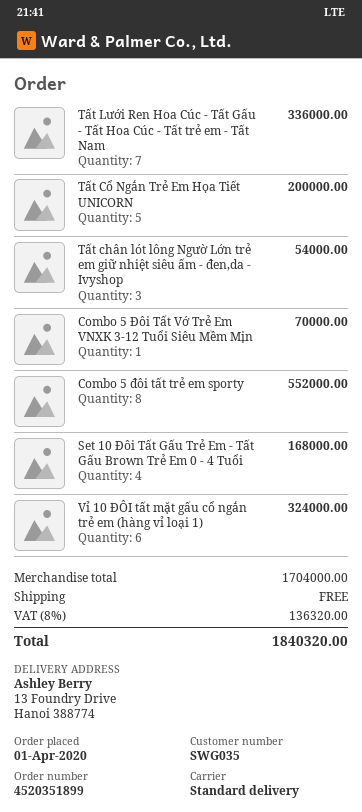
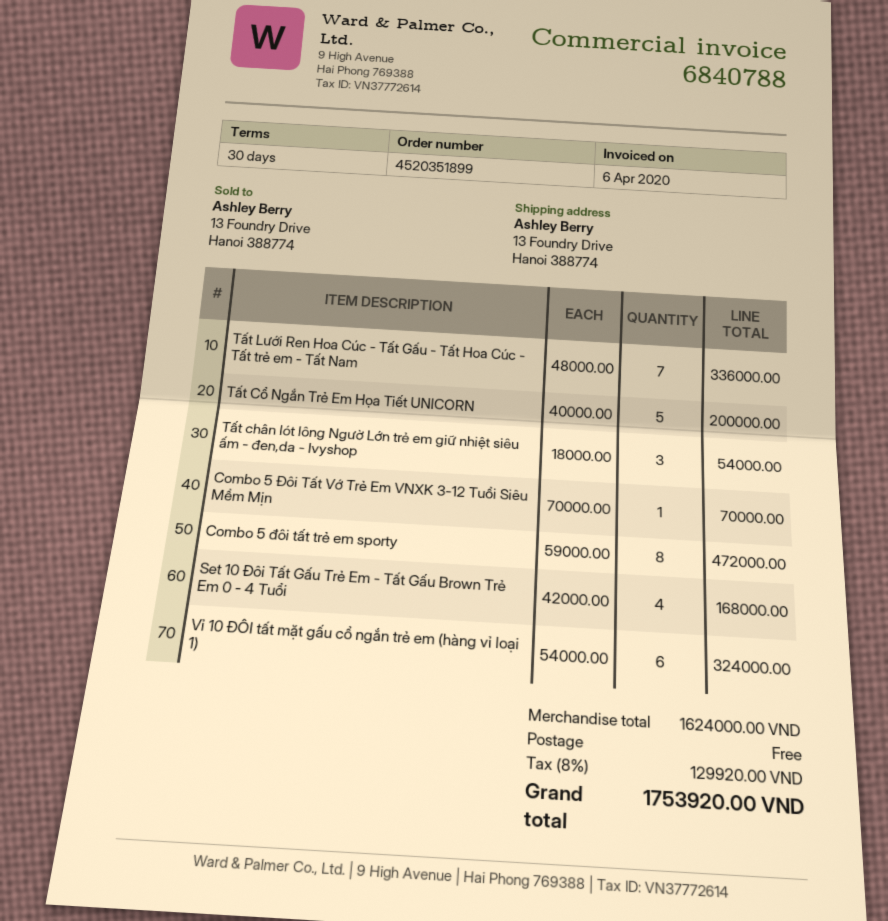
Combo 5 đôi tất trẻ em sporty: 8 for 552000.00 -> 8 for 472000.00
subtotal: 1704000.00 -> 1624000.00
tax: 8% = 136320.00 -> 8% = 129920.00
total: 1840320.00 -> 1753920.00

